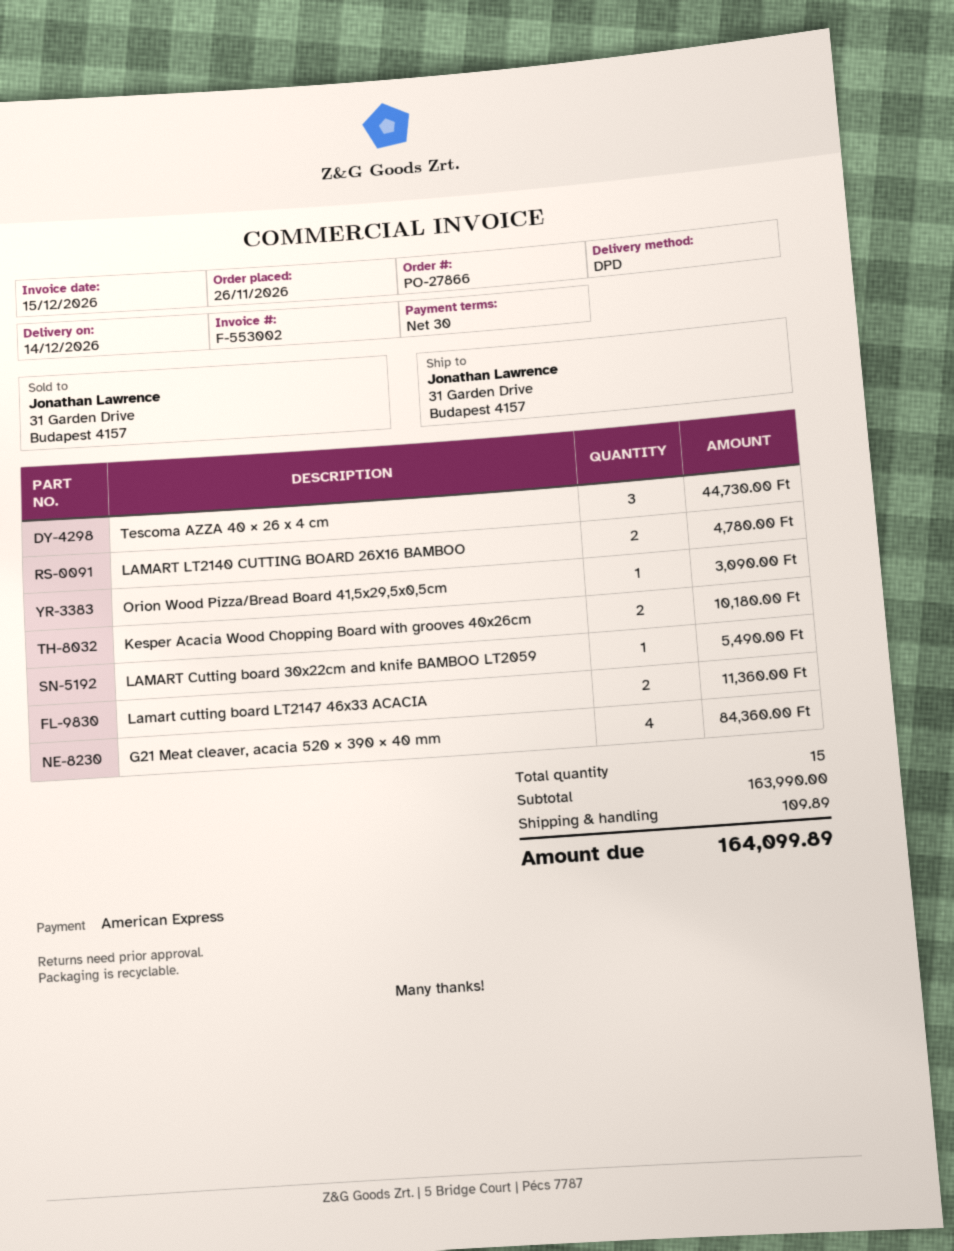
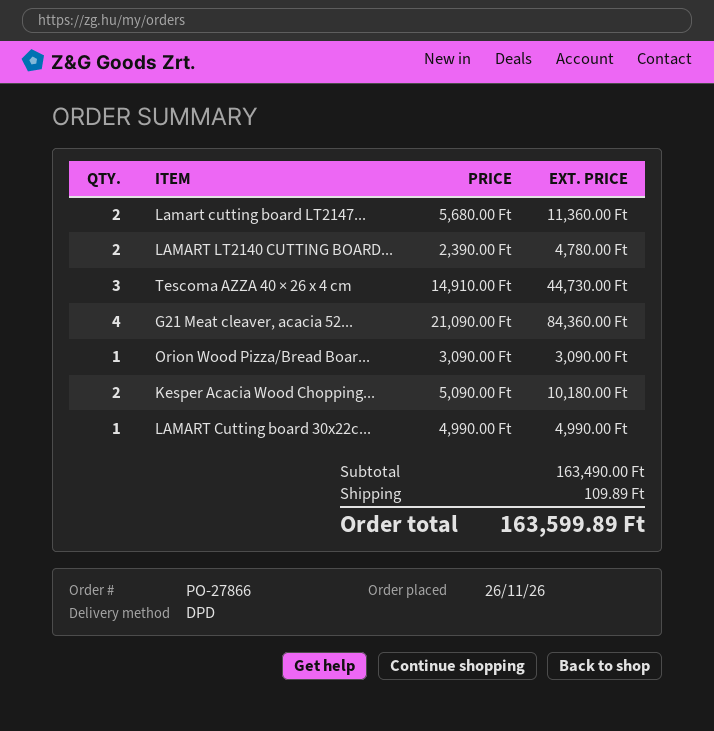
LAMART Cutting board 30x22cm and knife BAMBOO LT2059: 1 for 5490.00 -> 1 for 4990.00
subtotal: 163990.00 -> 163490.00
total: 164099.89 -> 163599.89

